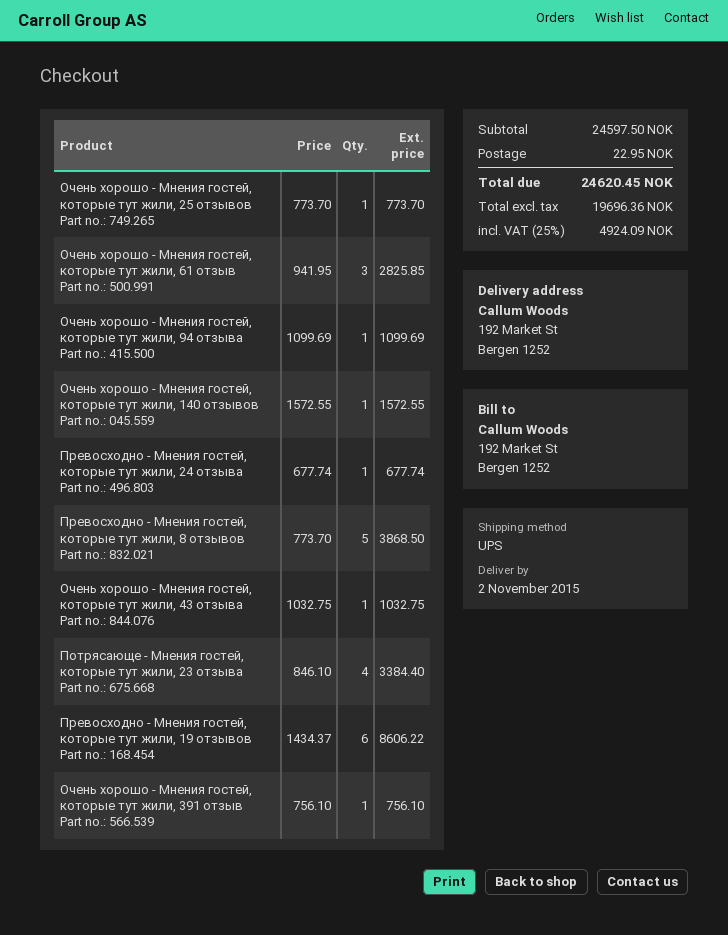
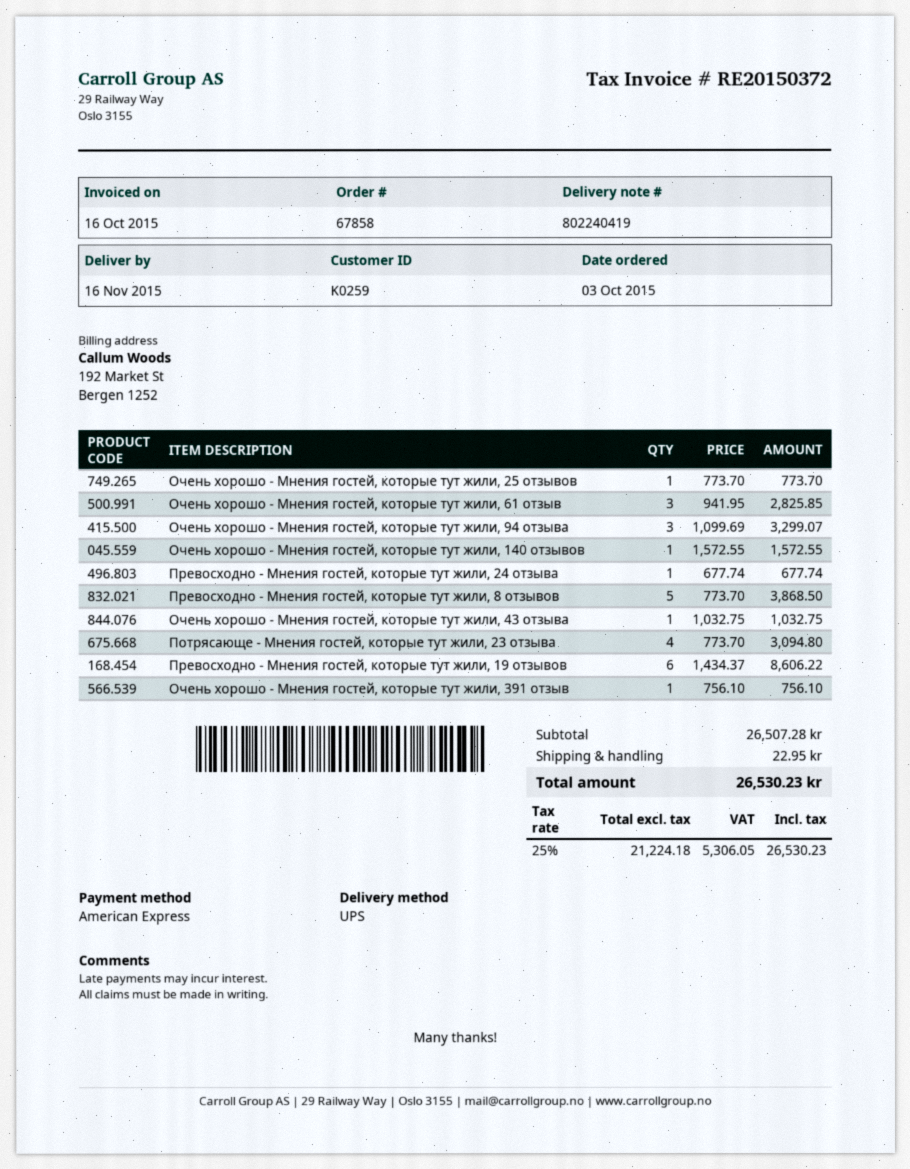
delivery date: 2015-11-02 -> 2015-11-16
Очень хорошо - Мнения гостей, которые тут жили, 94 отзыва: 1 x 1099.69 = 1099.69 -> 3 x 1099.69 = 3299.07
Потрясающе - Мнения гостей, которые тут жили, 23 отзыва: 4 x 846.10 = 3384.40 -> 4 x 773.70 = 3094.80
subtotal: 24597.50 -> 26507.28
net: 19696.36 -> 21224.18
tax: 25% = 4924.09 -> 25% = 5306.05
total: 24620.45 -> 26530.23

